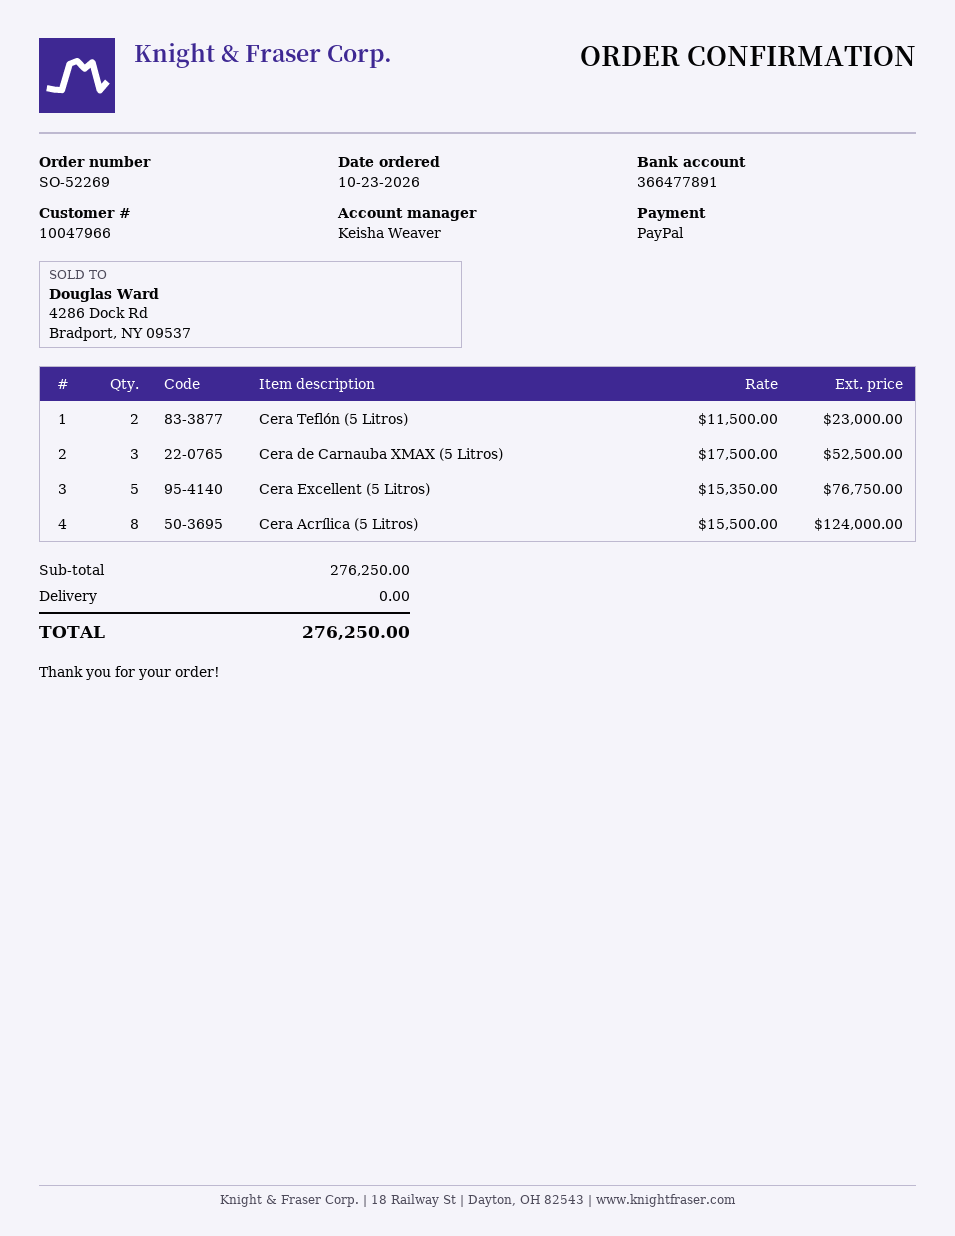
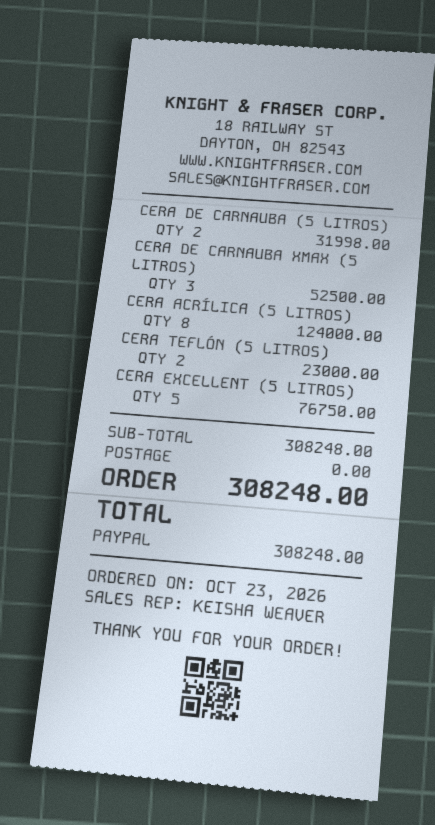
CERA DE CARNAUBA (5 LITROS): none -> 2 for 31998.00
subtotal: 276250.00 -> 308248.00
total: 276250.00 -> 308248.00

